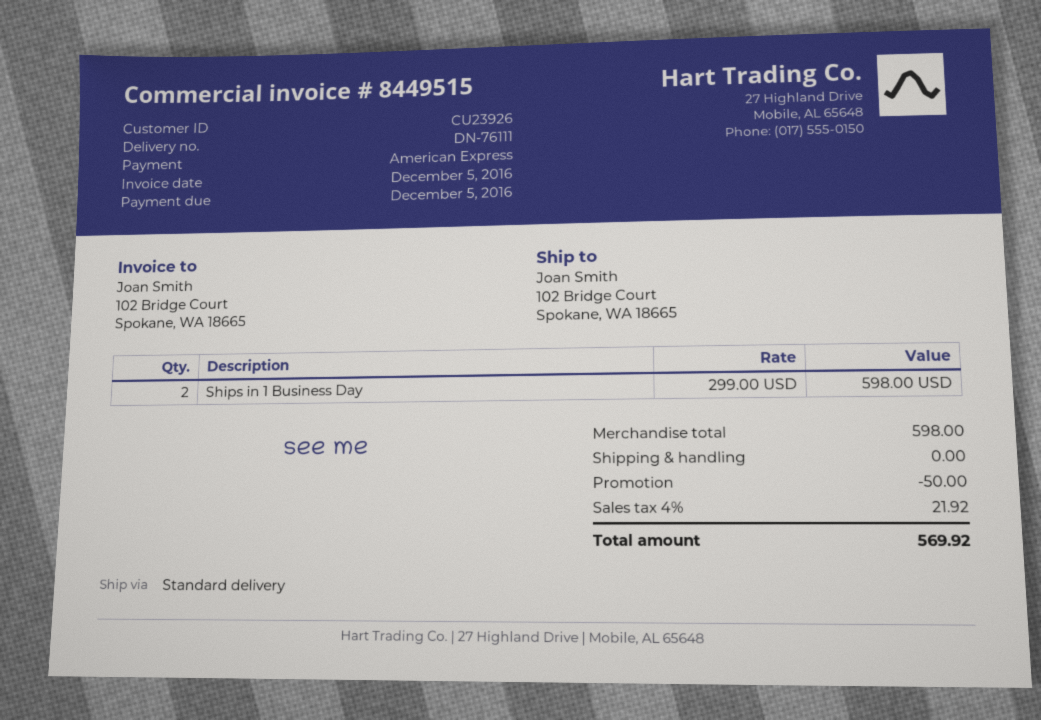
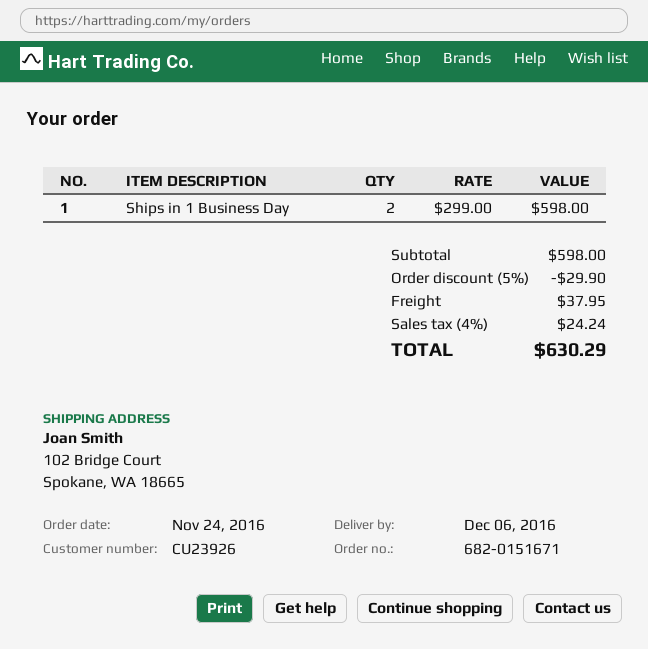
discount: 50.00 -> 29.90
shipping: 0.00 -> 37.95
tax: 4% = 21.92 -> 4% = 24.24
total: 569.92 -> 630.29

